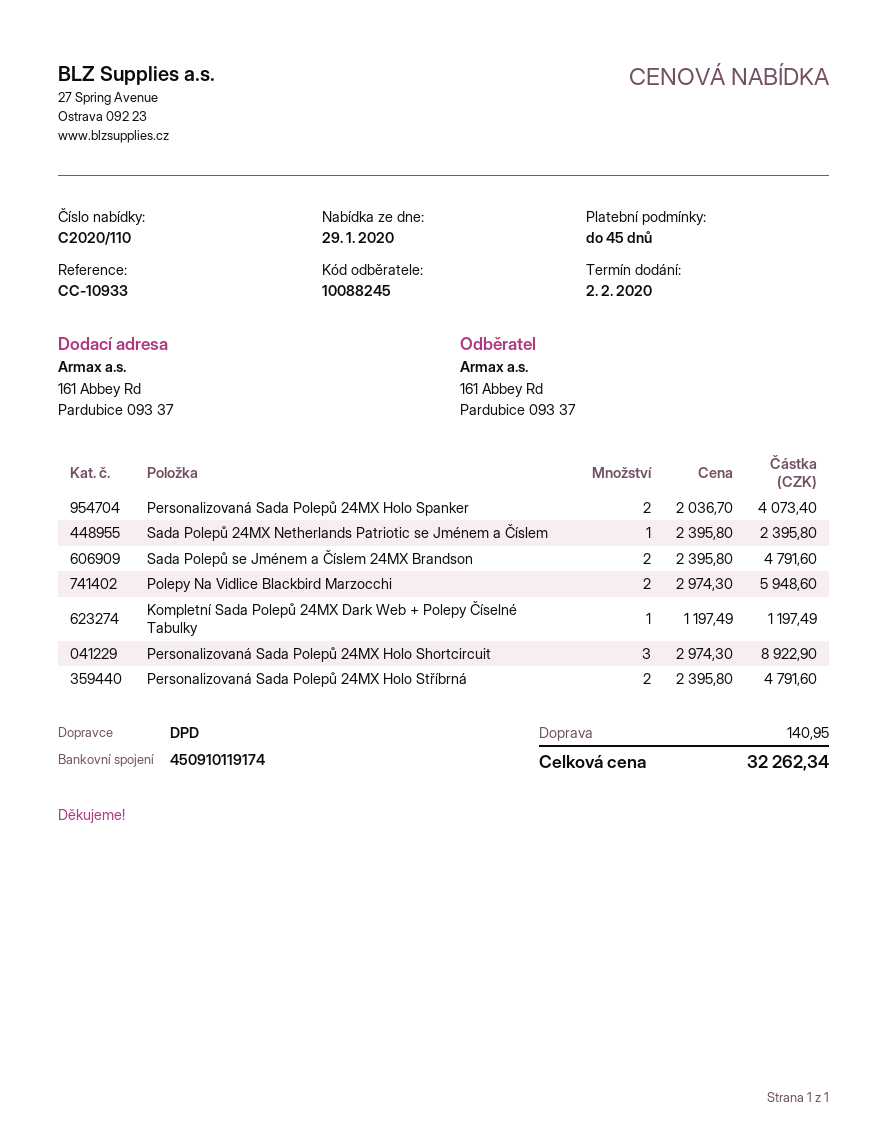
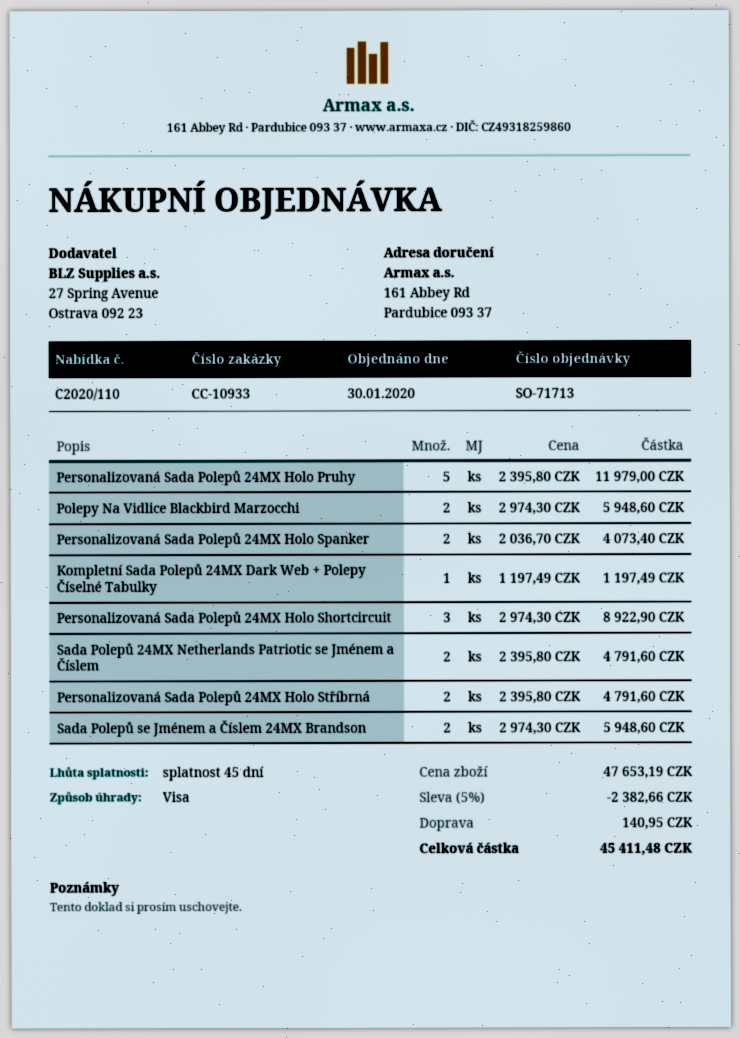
Sada Polepů 24MX Netherlands Patriotic se Jménem a Číslem: 1 x 2395.80 = 2395.80 -> 2 x 2395.80 = 4791.60
Sada Polepů se Jménem a Číslem 24MX Brandson: 2 x 2395.80 = 4791.60 -> 2 x 2974.30 = 5948.60
Personalizovaná Sada Polepů 24MX Holo Pruhy: none -> 5 x 2395.80 = 11979.00
discount: none -> 5% = 2382.66
total: 32262.34 -> 45411.48

